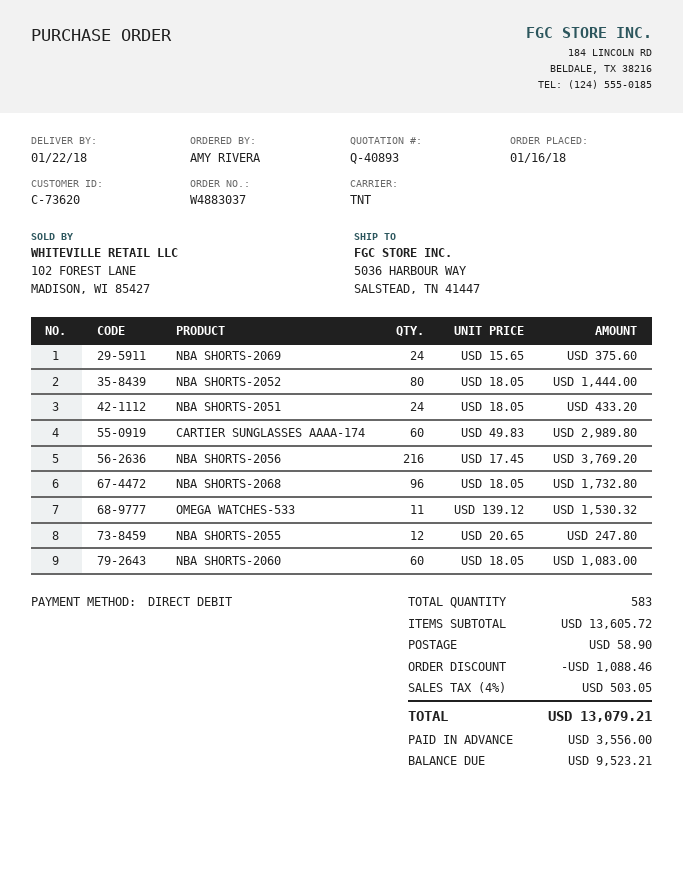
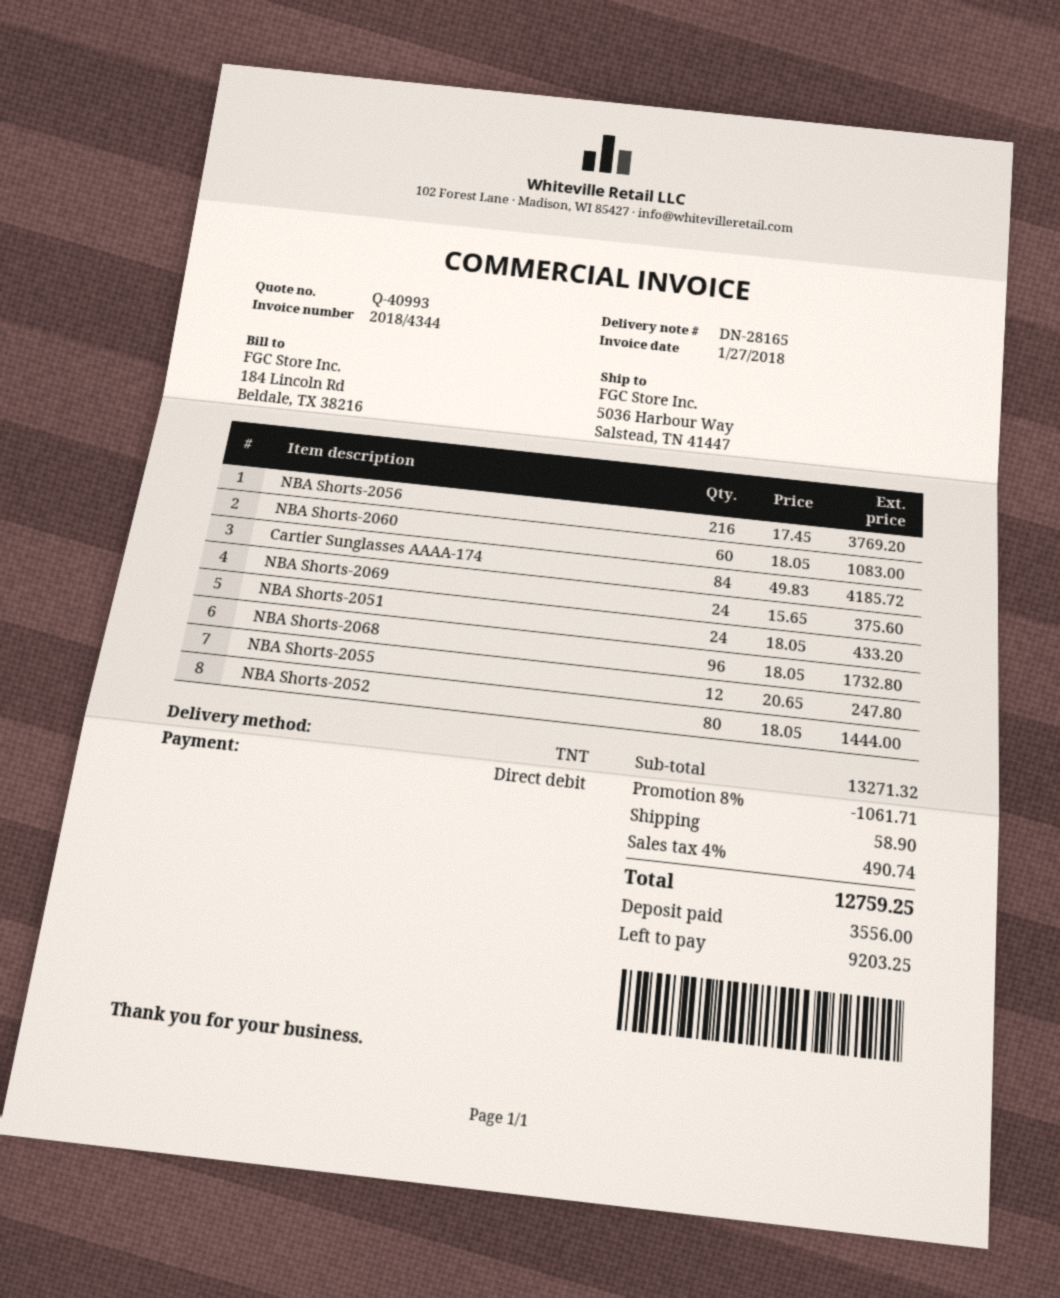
quote number: Q-40893 -> Q-40993
CARTIER SUNGLASSES AAAA-174: 60 x 49.83 = 2989.80 -> 84 x 49.83 = 4185.72
OMEGA WATCHES-533: 11 x 139.12 = 1530.32 -> none
subtotal: 13605.72 -> 13271.32
discount: 1088.46 -> 1061.71
tax: 4% = 503.05 -> 4% = 490.74
total: 13079.21 -> 12759.25
balance: 9523.21 -> 9203.25

